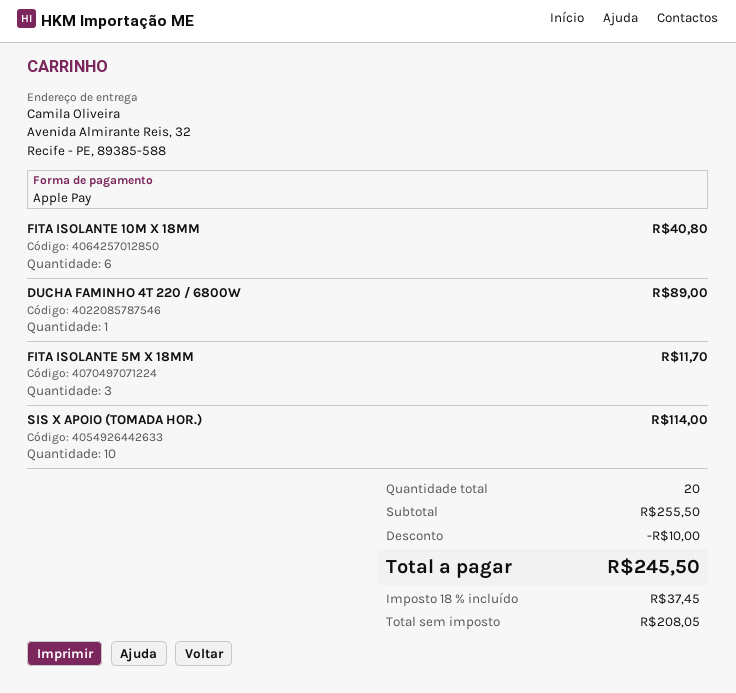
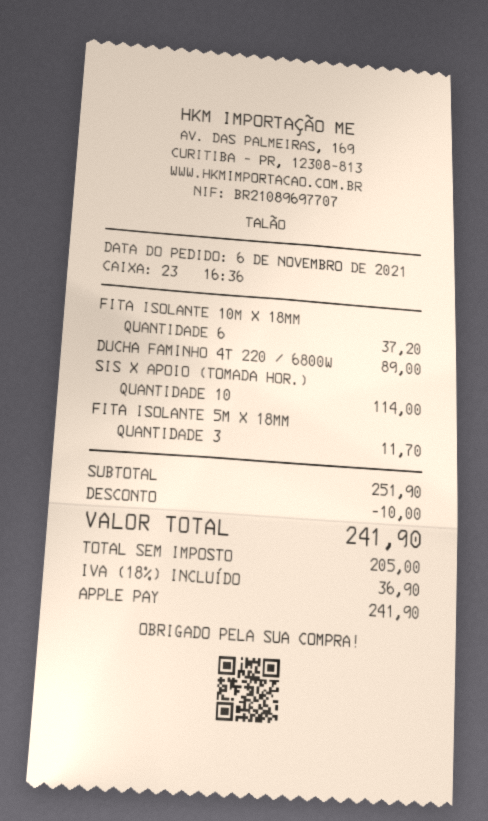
FITA ISOLANTE 10M X 18MM: 6 for 40.80 -> 6 for 37.20
subtotal: 255.50 -> 251.90
net: 208.05 -> 205.00
tax: 18% = 37.45 -> 18% = 36.90
total: 245.50 -> 241.90

